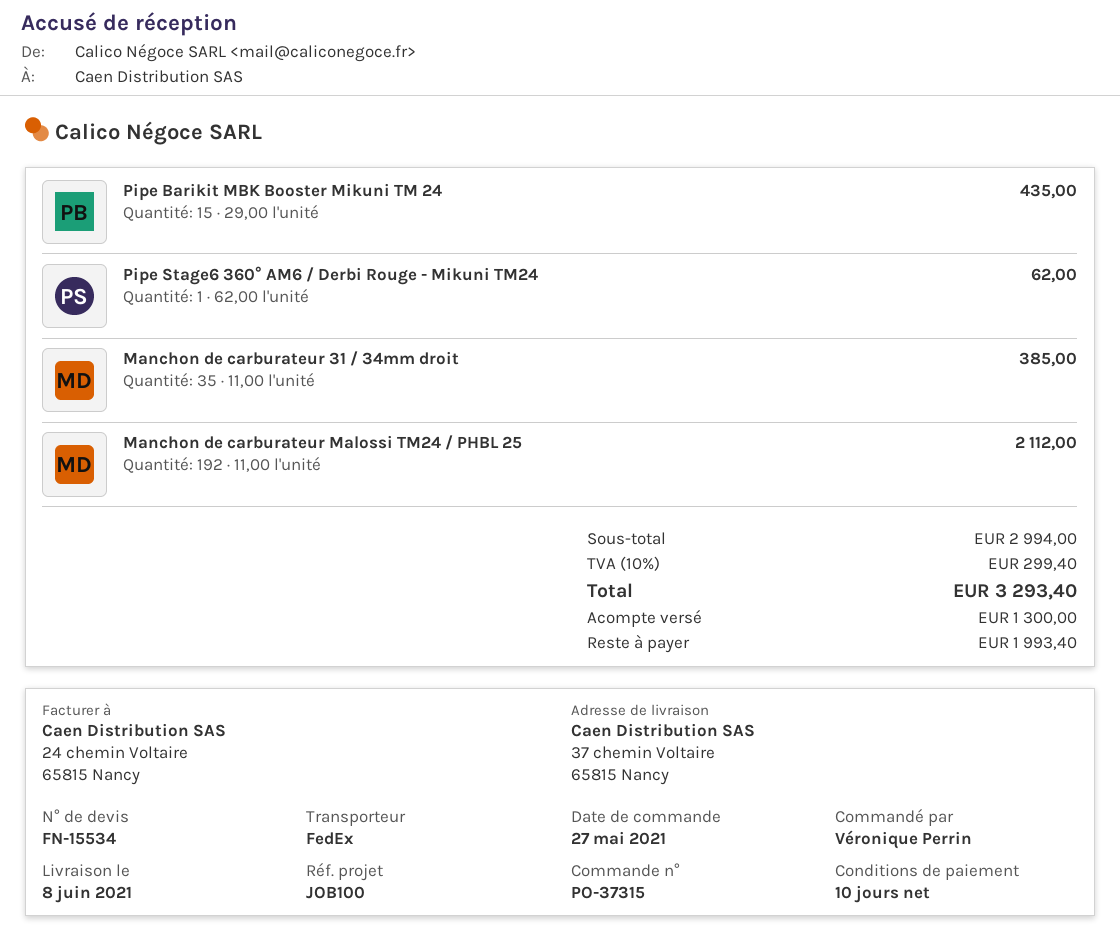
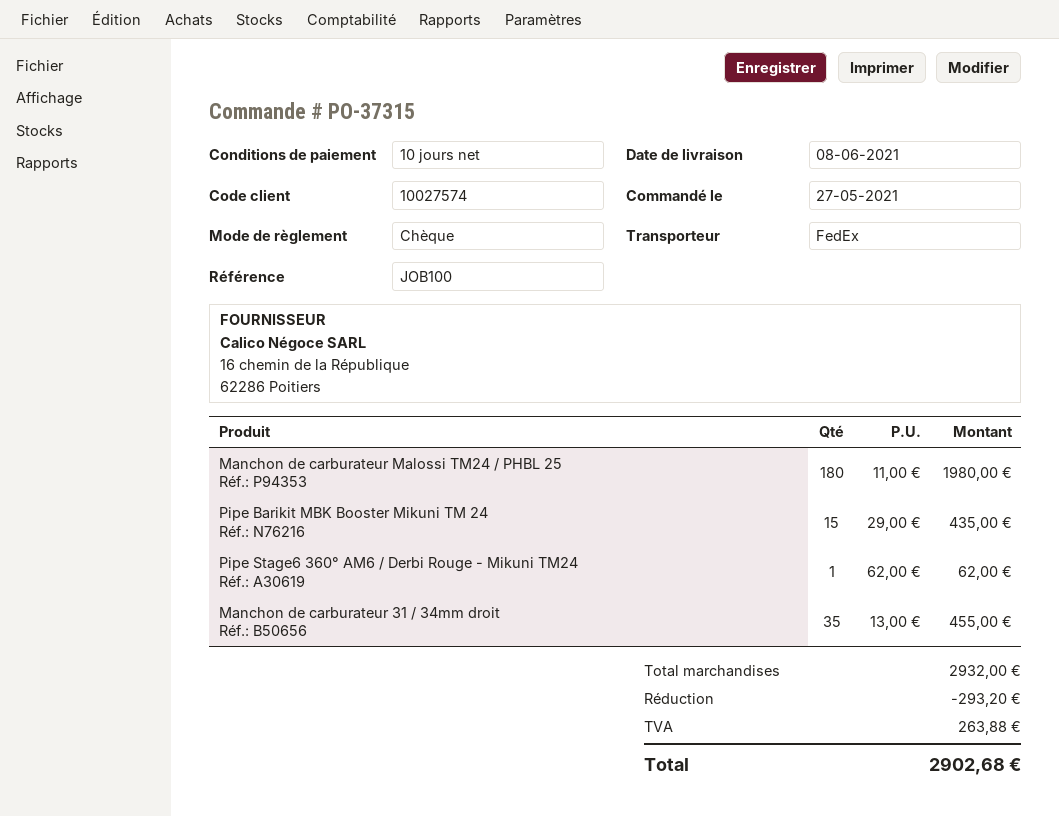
Manchon de carburateur 31 / 34mm droit: 35 x 11.00 = 385.00 -> 35 x 13.00 = 455.00
Manchon de carburateur Malossi TM24 / PHBL 25: 192 x 11.00 = 2112.00 -> 180 x 11.00 = 1980.00
subtotal: 2994.00 -> 2932.00
discount: none -> 293.20
tax: 299.40 -> 263.88
total: 3293.40 -> 2902.68

